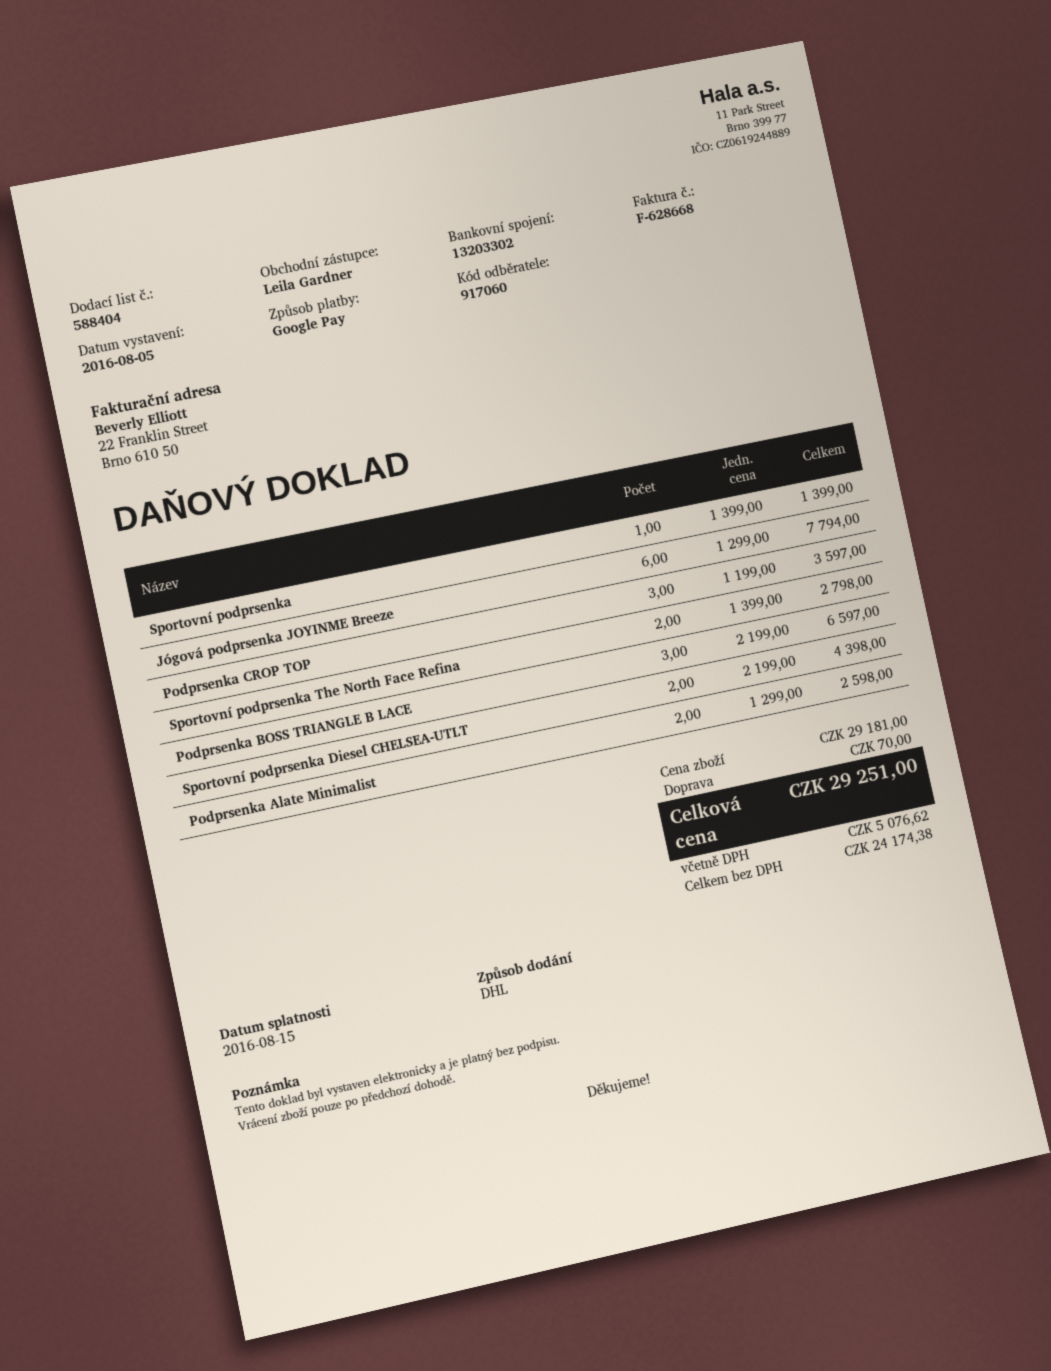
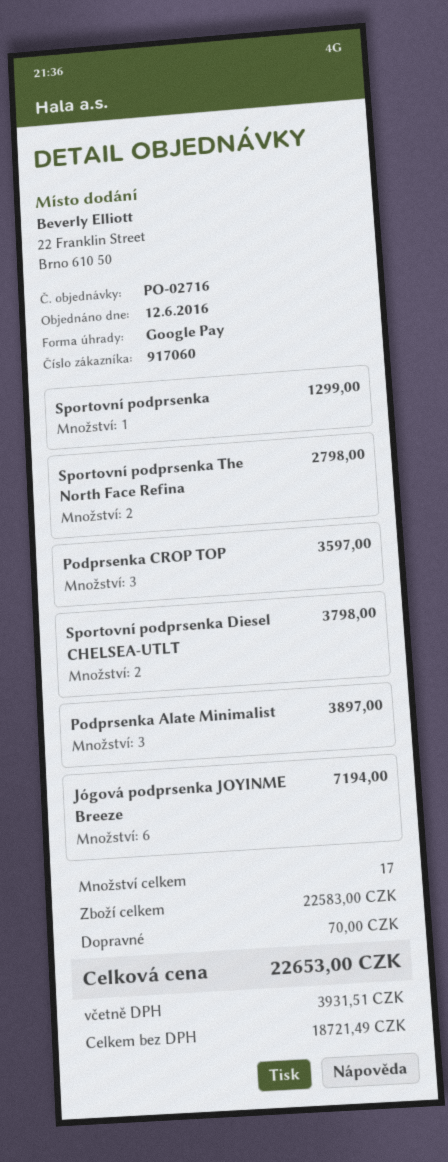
Sportovní podprsenka: 1 for 1399.00 -> 1 for 1299.00
Jógová podprsenka JOYINME Breeze: 6 for 7794.00 -> 6 for 7194.00
Podprsenka BOSS TRIANGLE B LACE: 3 for 6597.00 -> none
Sportovní podprsenka Diesel CHELSEA-UTLT: 2 for 4398.00 -> 2 for 3798.00
Podprsenka Alate Minimalist: 2 for 2598.00 -> 3 for 3897.00
subtotal: 29181.00 -> 22583.00
net: 24174.38 -> 18721.49
tax: 5076.62 -> 3931.51
total: 29251.00 -> 22653.00

